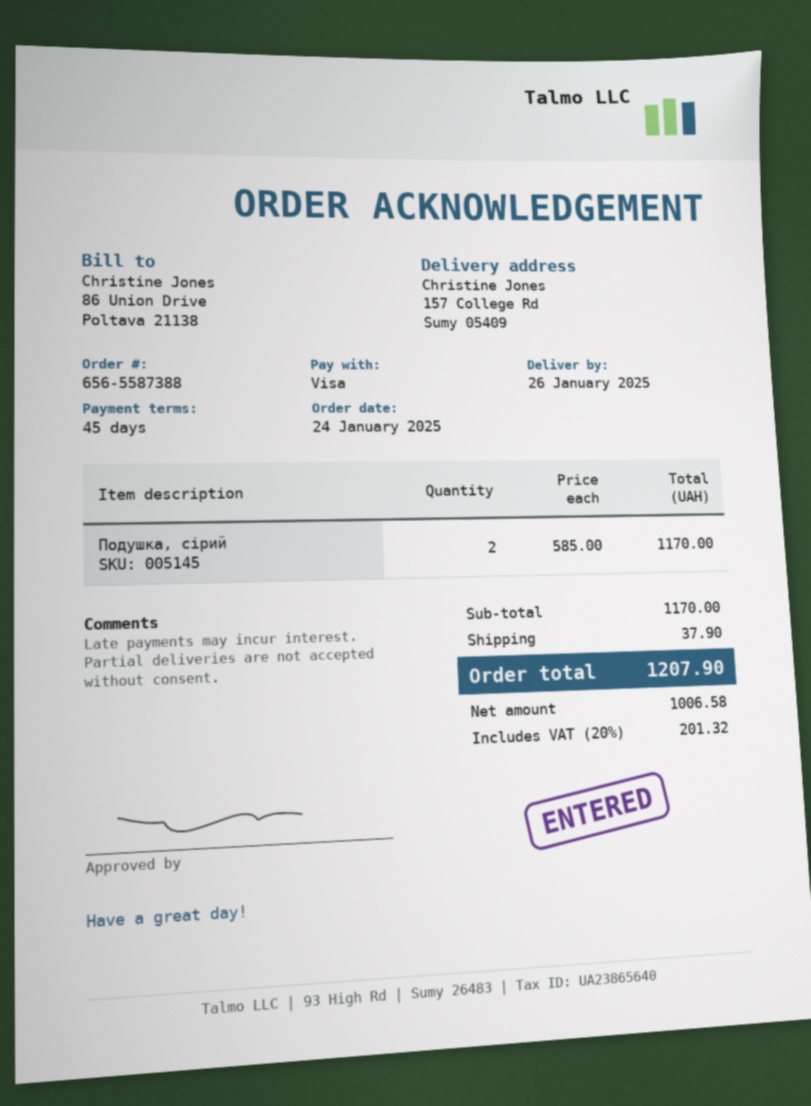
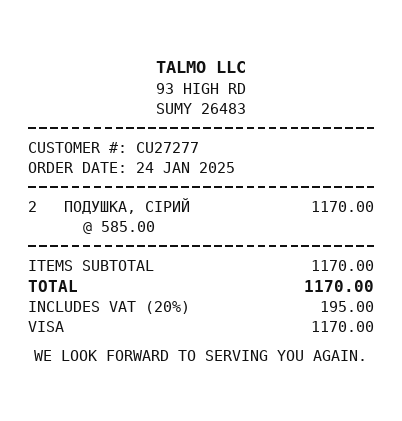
shipping: 37.90 -> none
tax: 20% = 201.32 -> 20% = 195.00
total: 1207.90 -> 1170.00

